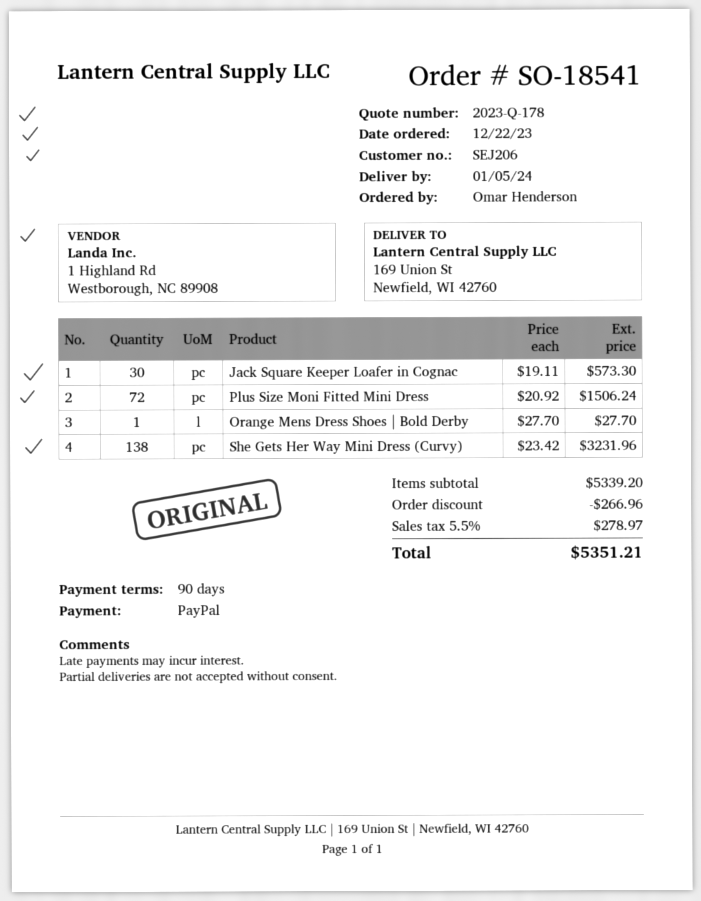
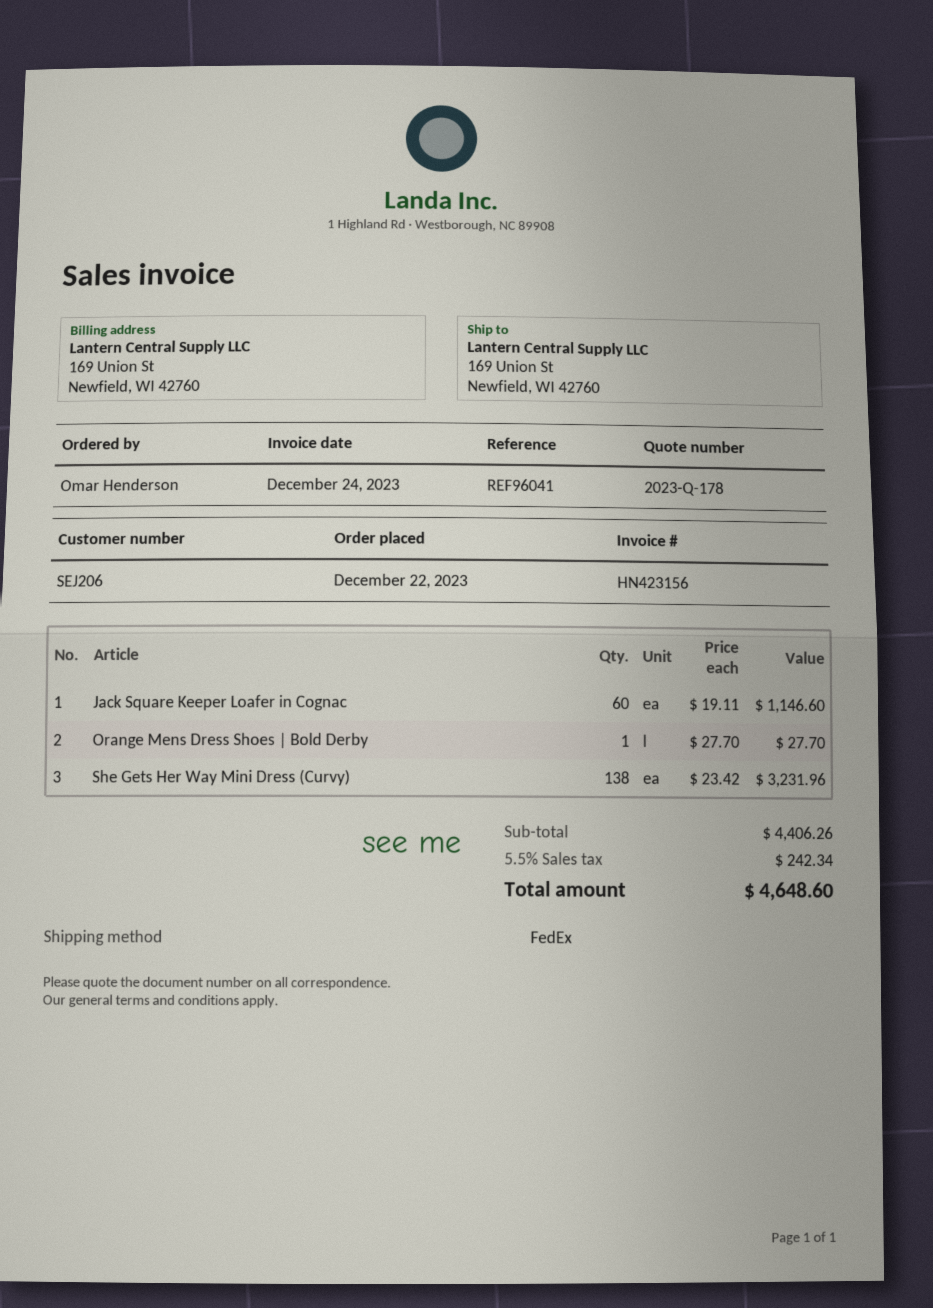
Jack Square Keeper Loafer in Cognac: 30 x 19.11 = 573.30 -> 60 x 19.11 = 1146.60
Plus Size Moni Fitted Mini Dress: 72 x 20.92 = 1506.24 -> none
subtotal: 5339.20 -> 4406.26
discount: 266.96 -> none
tax: 5.5% = 278.97 -> 5.5% = 242.34
total: 5351.21 -> 4648.60

